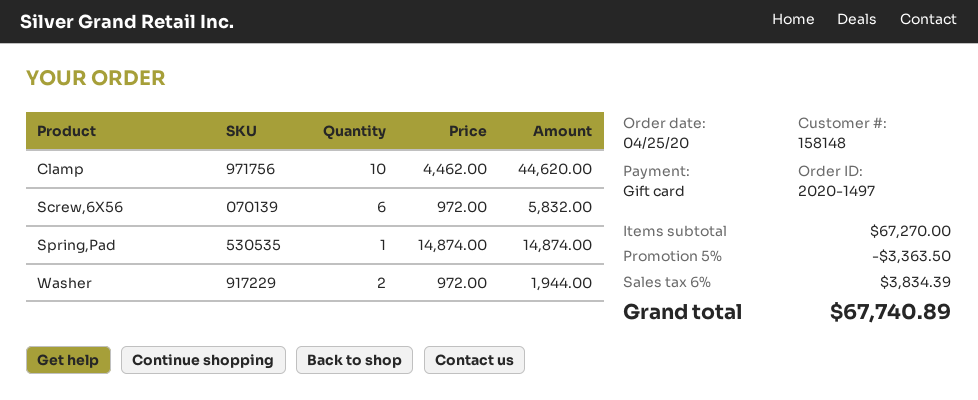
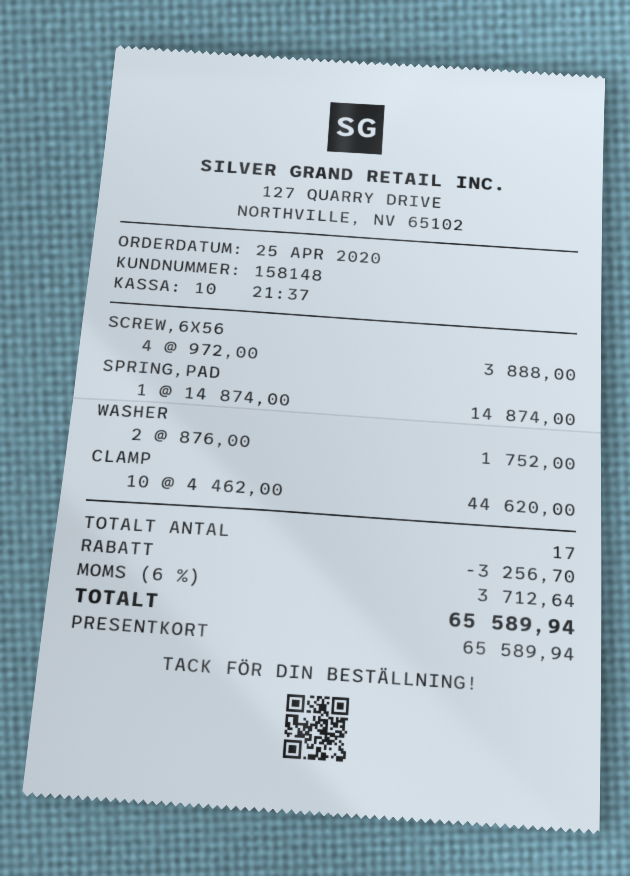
Screw,6X56: 6 x 972.00 = 5832.00 -> 4 x 972.00 = 3888.00
Washer: 2 x 972.00 = 1944.00 -> 2 x 876.00 = 1752.00
discount: 3363.50 -> 3256.70
tax: 6% = 3834.39 -> 6% = 3712.64
total: 67740.89 -> 65589.94

